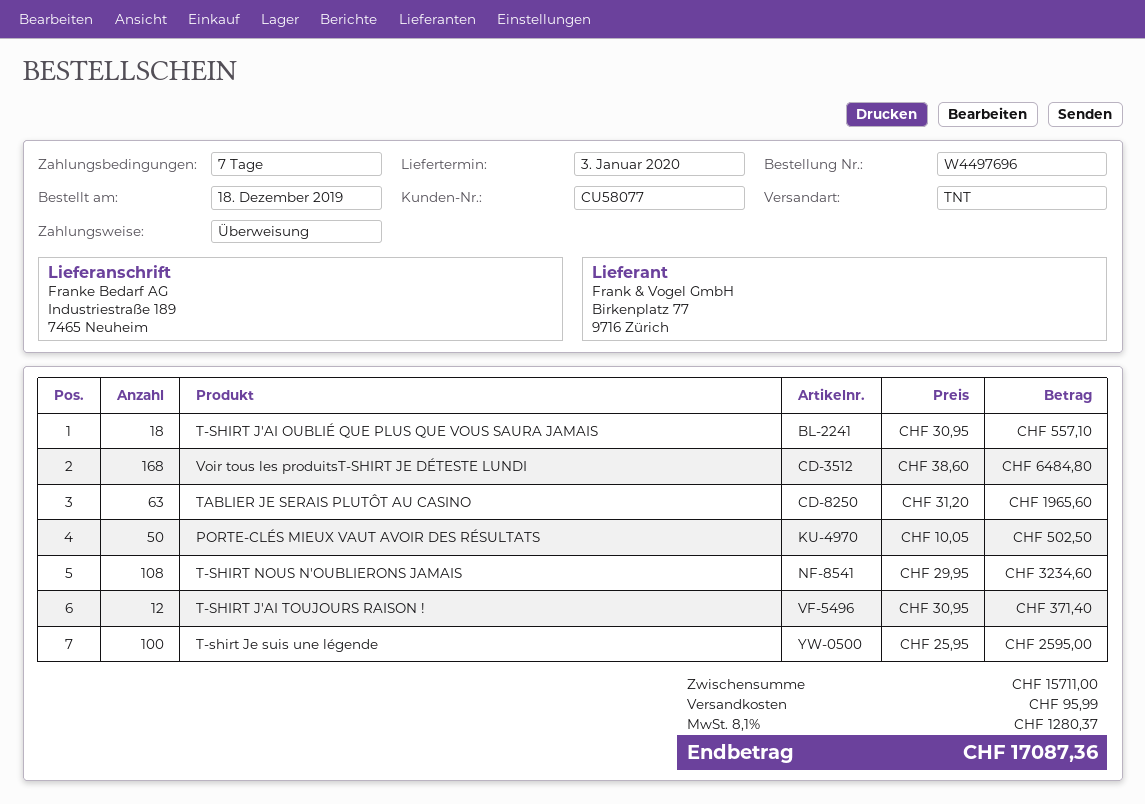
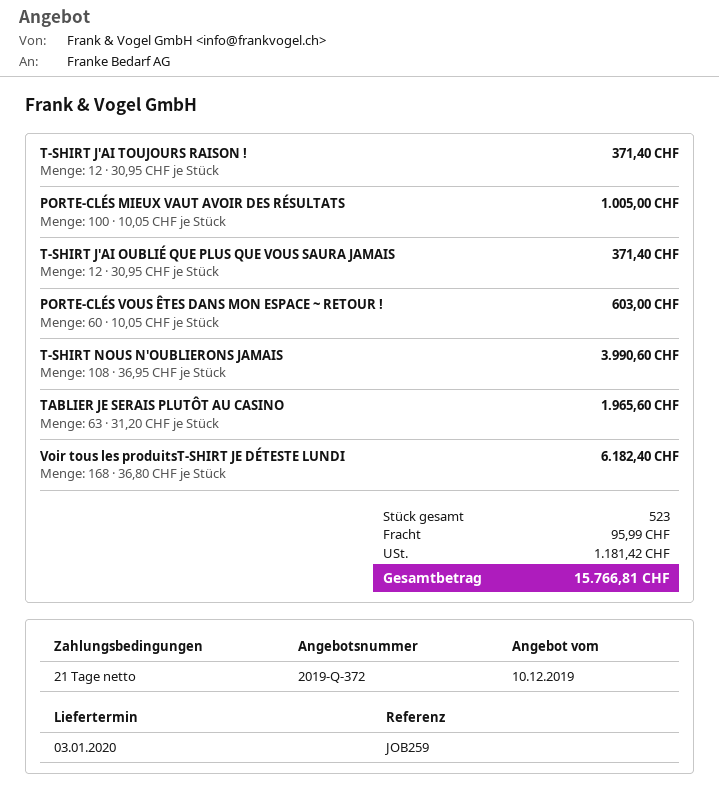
payment terms: 7 days -> 21 days
T-SHIRT J'AI OUBLIÉ QUE PLUS QUE VOUS SAURA JAMAIS: 18 x 30.95 = 557.10 -> 12 x 30.95 = 371.40
Voir tous les produitsT-SHIRT JE DÉTESTE LUNDI: 168 x 38.60 = 6484.80 -> 168 x 36.80 = 6182.40
PORTE-CLÉS MIEUX VAUT AVOIR DES RÉSULTATS: 50 x 10.05 = 502.50 -> 100 x 10.05 = 1005.00
T-SHIRT NOUS N'OUBLIERONS JAMAIS: 108 x 29.95 = 3234.60 -> 108 x 36.95 = 3990.60
T-shirt Je suis une légende: 100 x 25.95 = 2595.00 -> none
PORTE-CLÉS VOUS ÊTES DANS MON ESPACE ~ RETOUR !: none -> 60 x 10.05 = 603.00
tax: 1280.37 -> 1181.42
total: 17087.36 -> 15766.81

